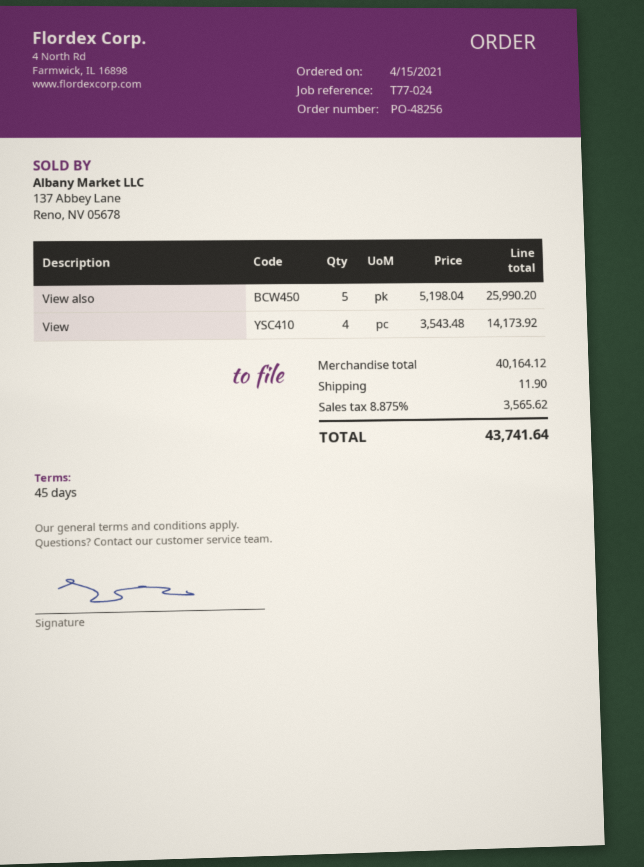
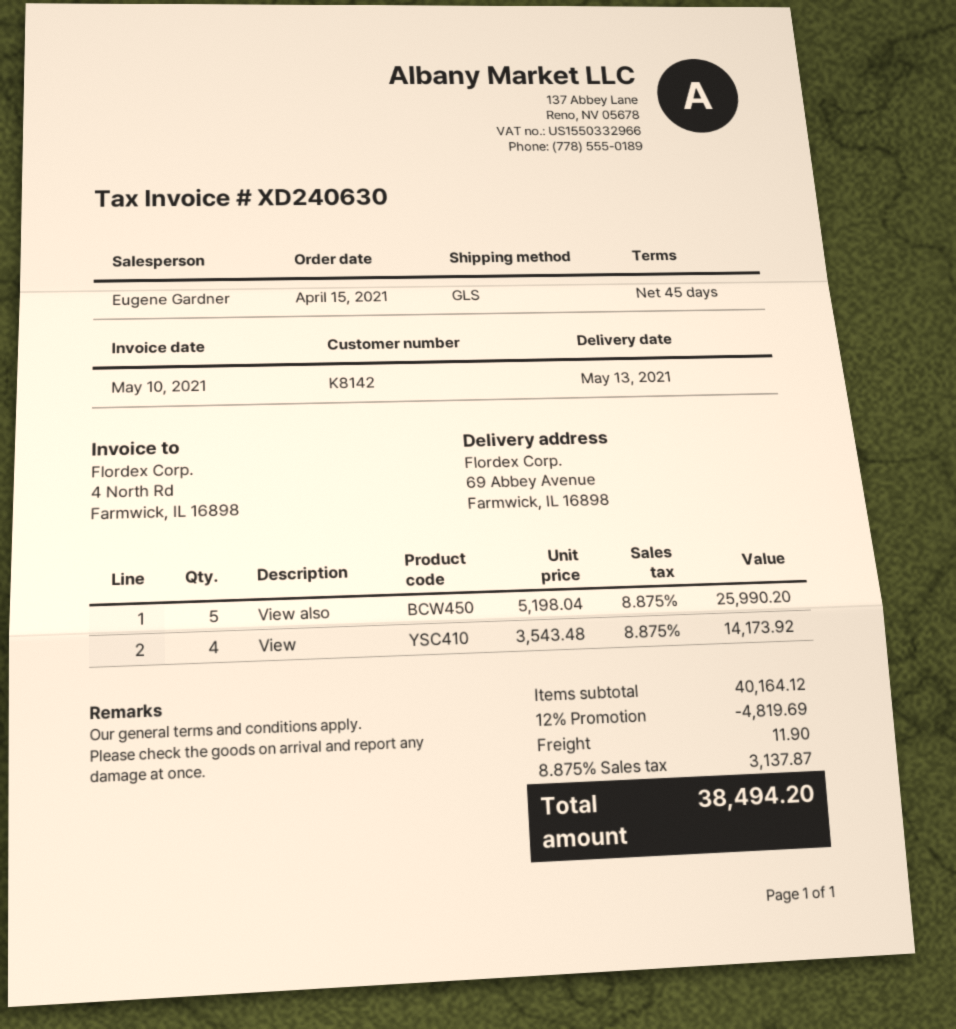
discount: none -> 12% = 4819.69
tax: 8.875% = 3565.62 -> 8.875% = 3137.87
total: 43741.64 -> 38494.20

